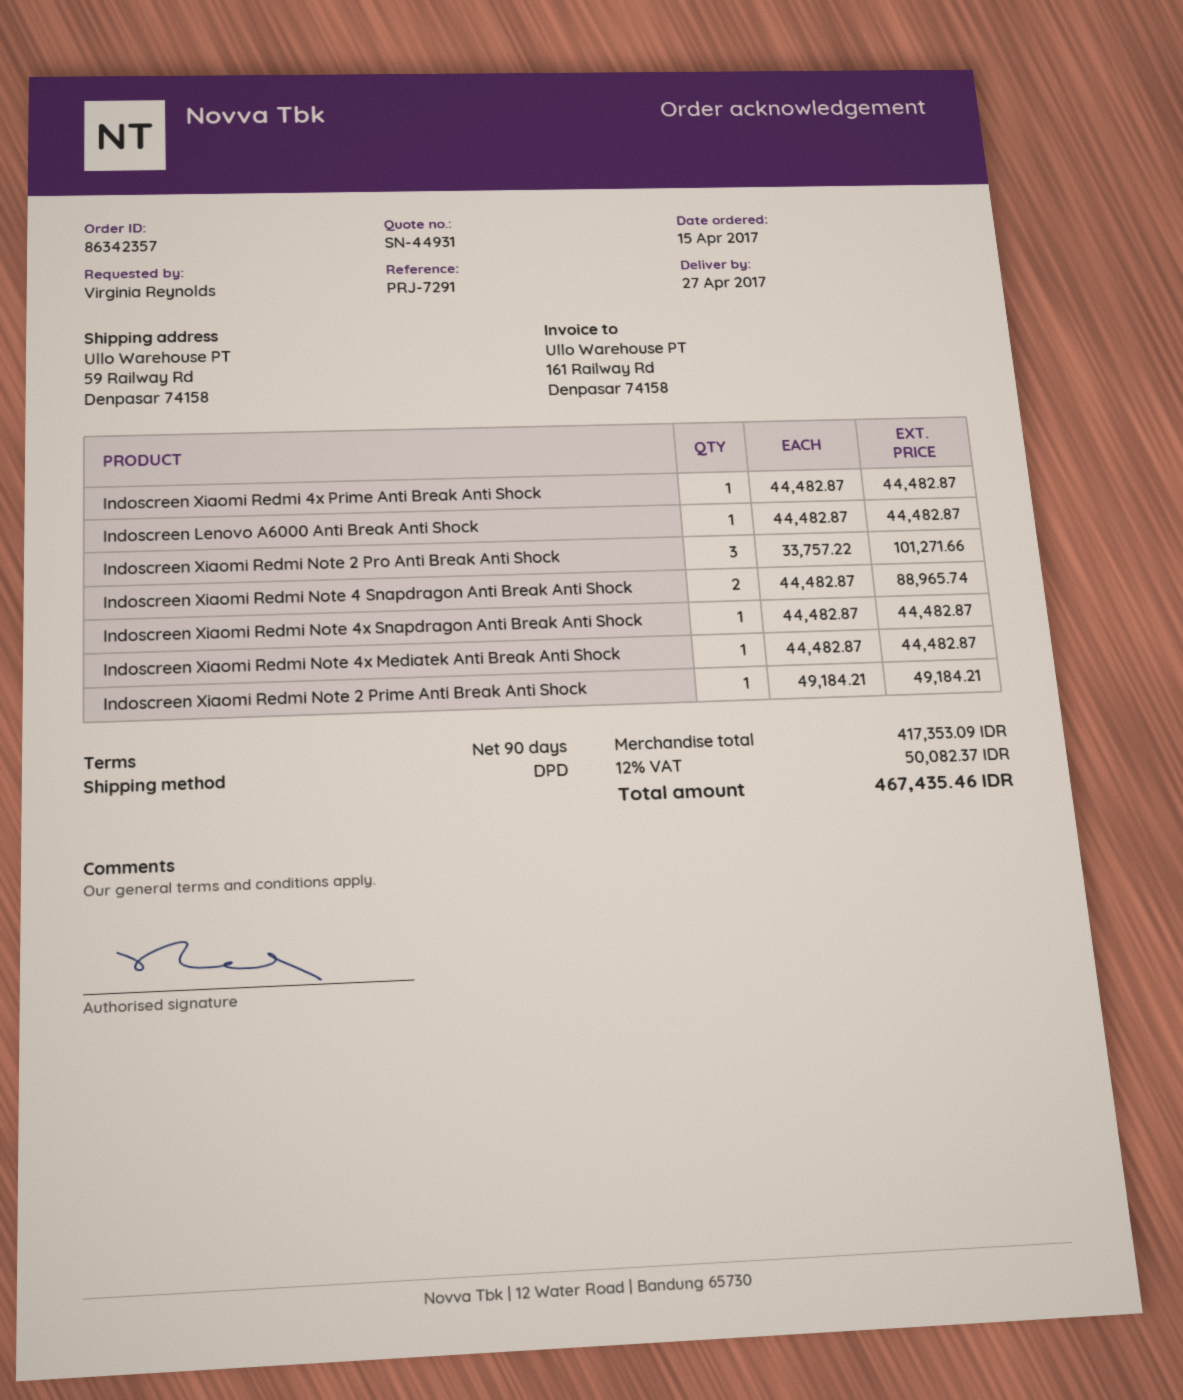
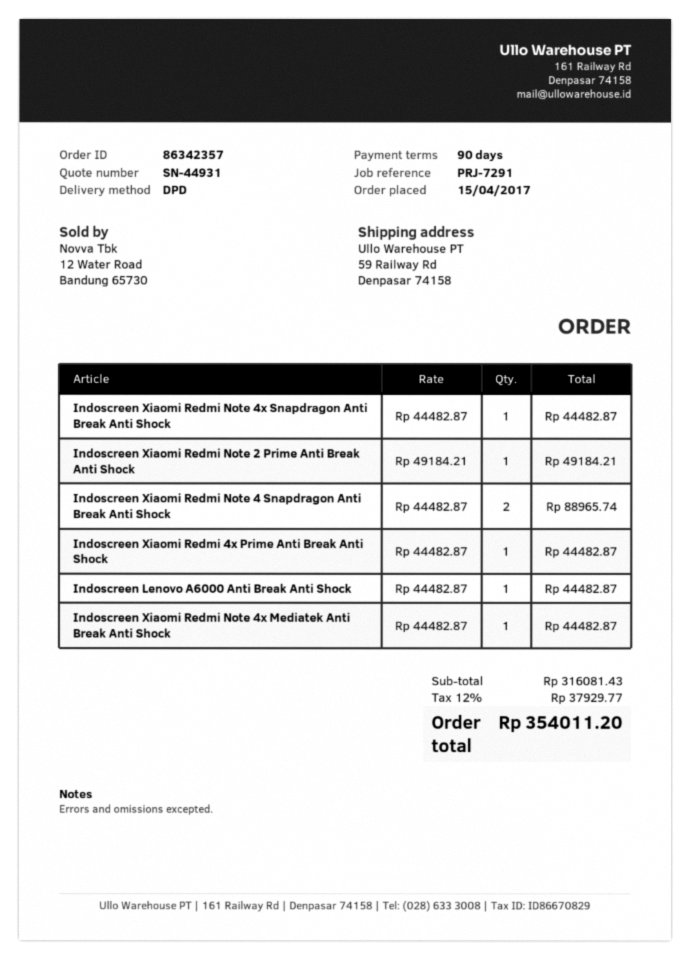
Indoscreen Xiaomi Redmi Note 2 Pro Anti Break Anti Shock: 3 x 33757.22 = 101271.66 -> none
subtotal: 417353.09 -> 316081.43
tax: 12% = 50082.37 -> 12% = 37929.77
total: 467435.46 -> 354011.20

